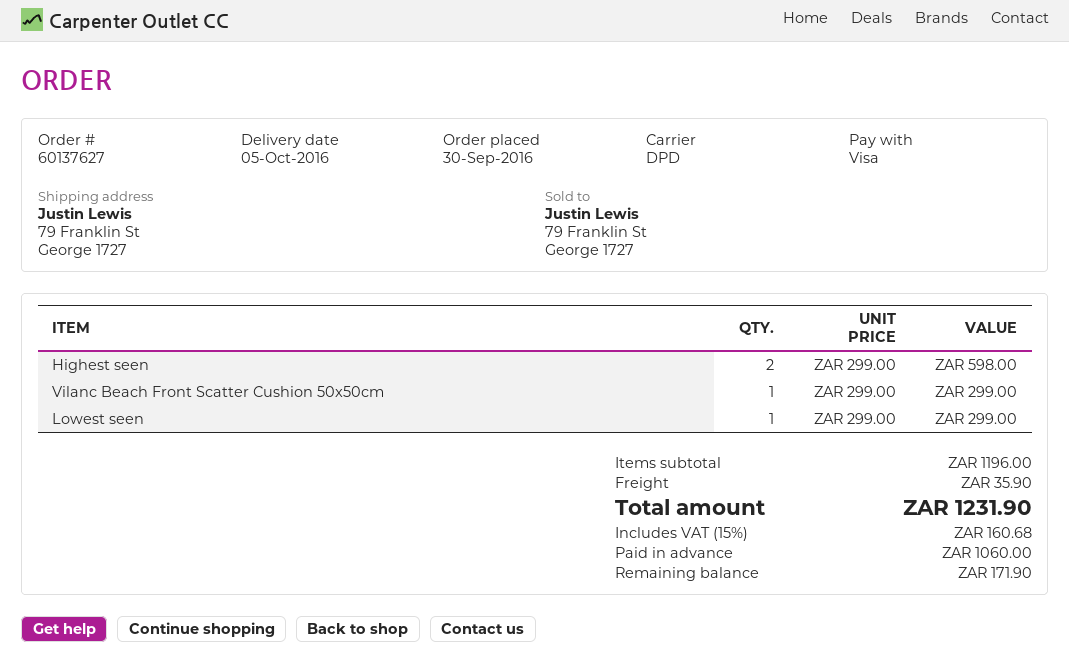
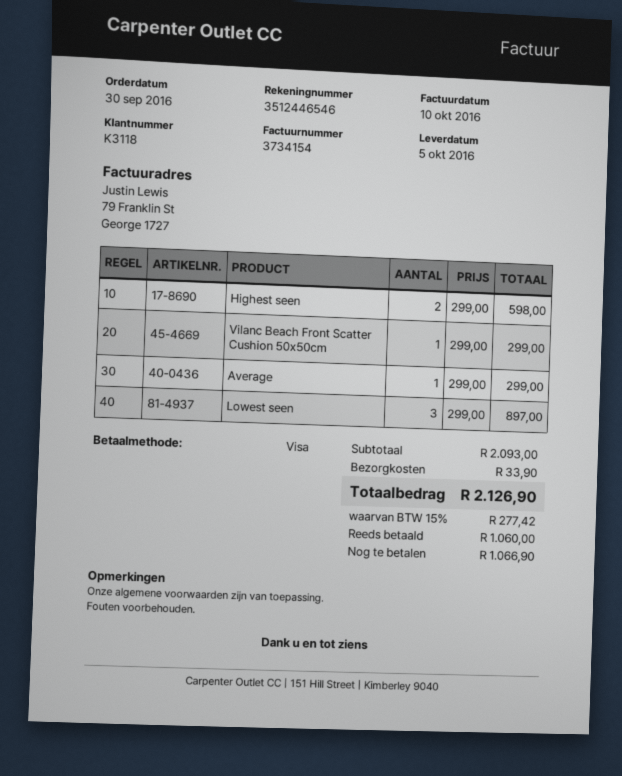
Lowest seen: 1 x 299.00 = 299.00 -> 3 x 299.00 = 897.00
Average: none -> 1 x 299.00 = 299.00
subtotal: 1196.00 -> 2093.00
shipping: 35.90 -> 33.90
tax: 15% = 160.68 -> 15% = 277.42
total: 1231.90 -> 2126.90
balance: 171.90 -> 1066.90

